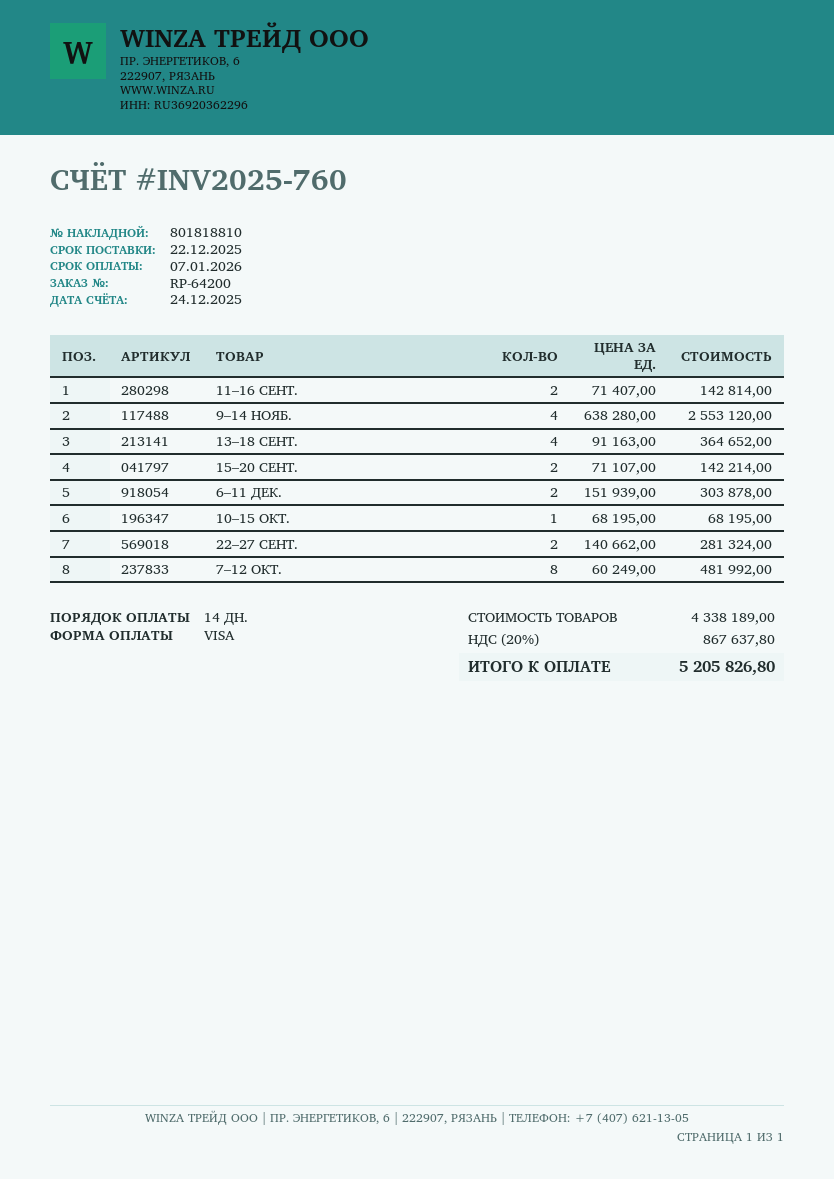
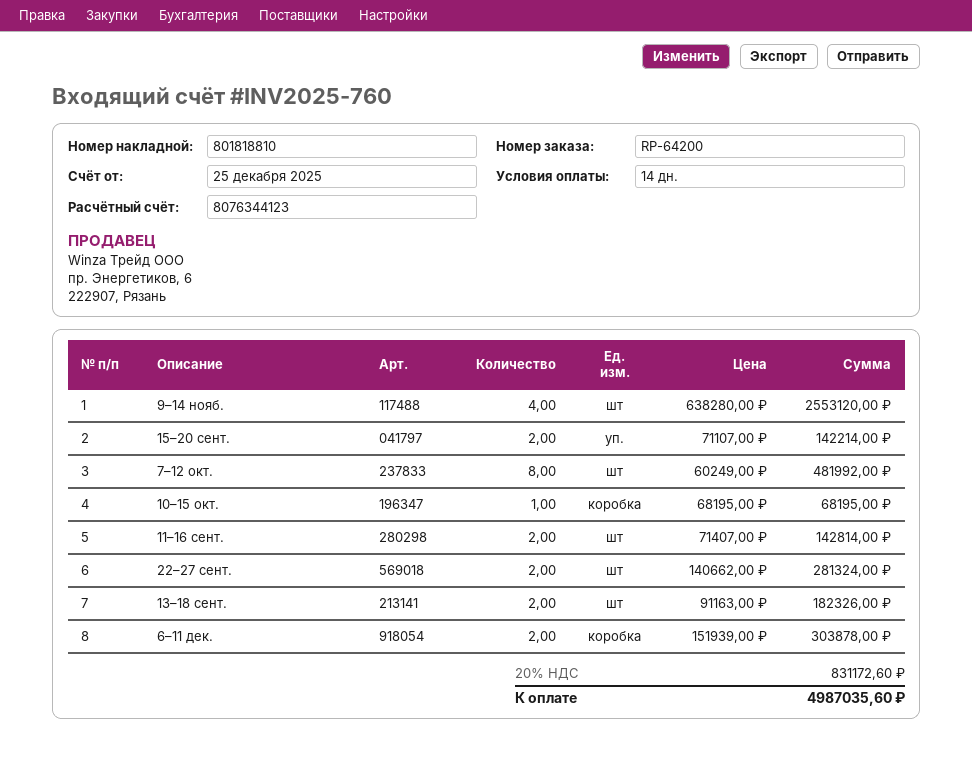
invoice date: 2025-12-24 -> 2025-12-25
13–18 СЕНТ.: 4 x 91163.00 = 364652.00 -> 2 x 91163.00 = 182326.00
tax: 20% = 867637.80 -> 20% = 831172.60
total: 5205826.80 -> 4987035.60

